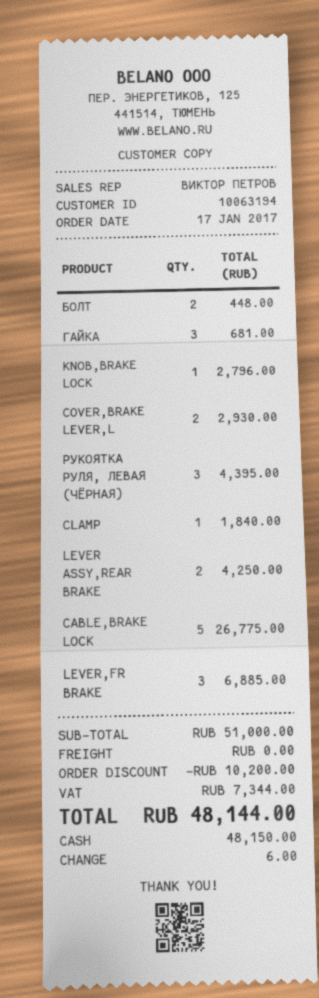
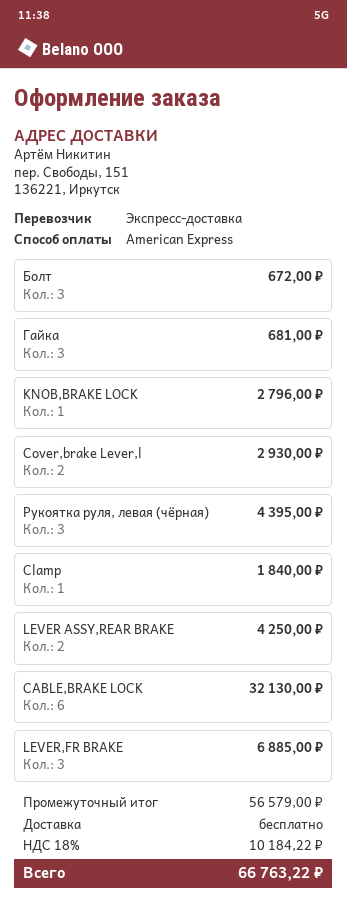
payment method: cash -> American Express
БОЛТ: 2 for 448.00 -> 3 for 672.00
CABLE,BRAKE LOCK: 5 for 26775.00 -> 6 for 32130.00
subtotal: 51000.00 -> 56579.00
discount: 10200.00 -> none
tax: 7344.00 -> 10184.22
total: 48144.00 -> 66763.22

